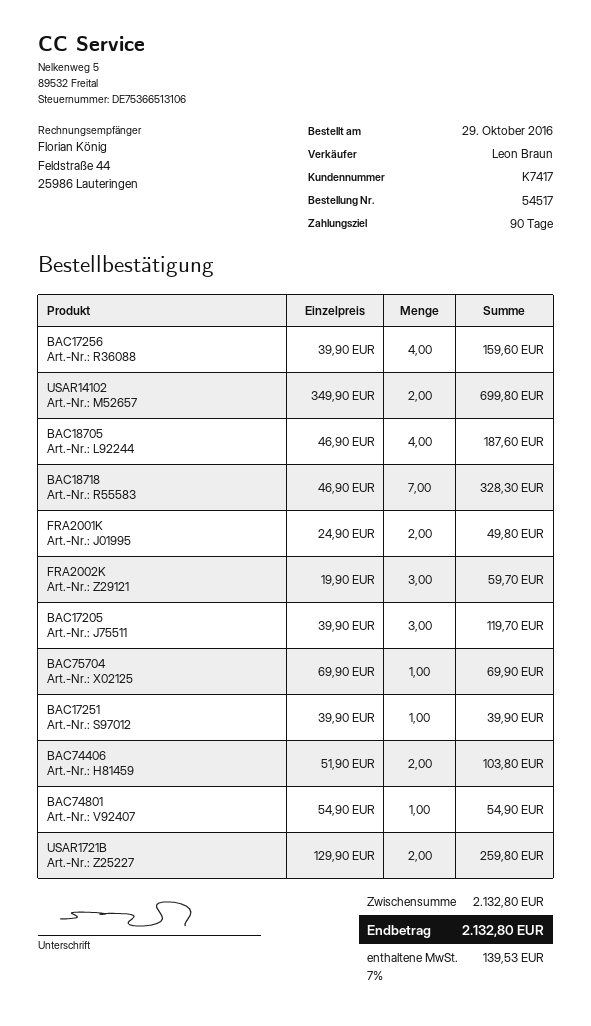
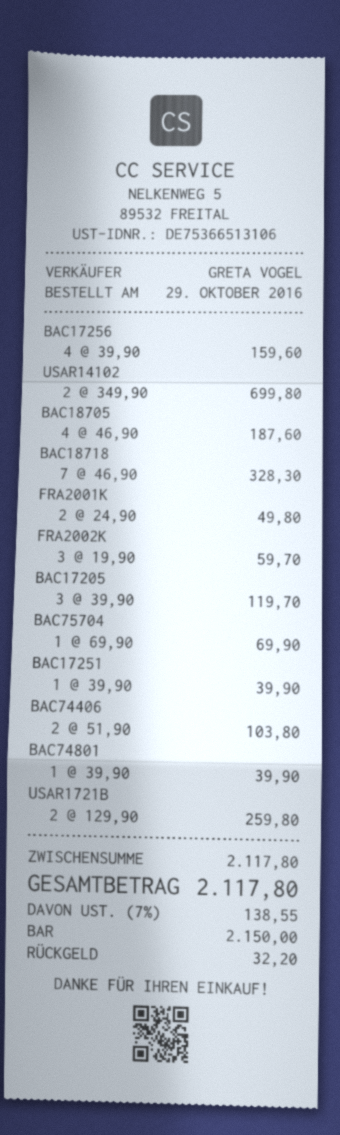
sales rep: Leon Braun -> GRETA VOGEL
BAC74801: 1 x 54.90 = 54.90 -> 1 x 39.90 = 39.90
subtotal: 2132.80 -> 2117.80
tax: 7% = 139.53 -> 7% = 138.55
total: 2132.80 -> 2117.80

